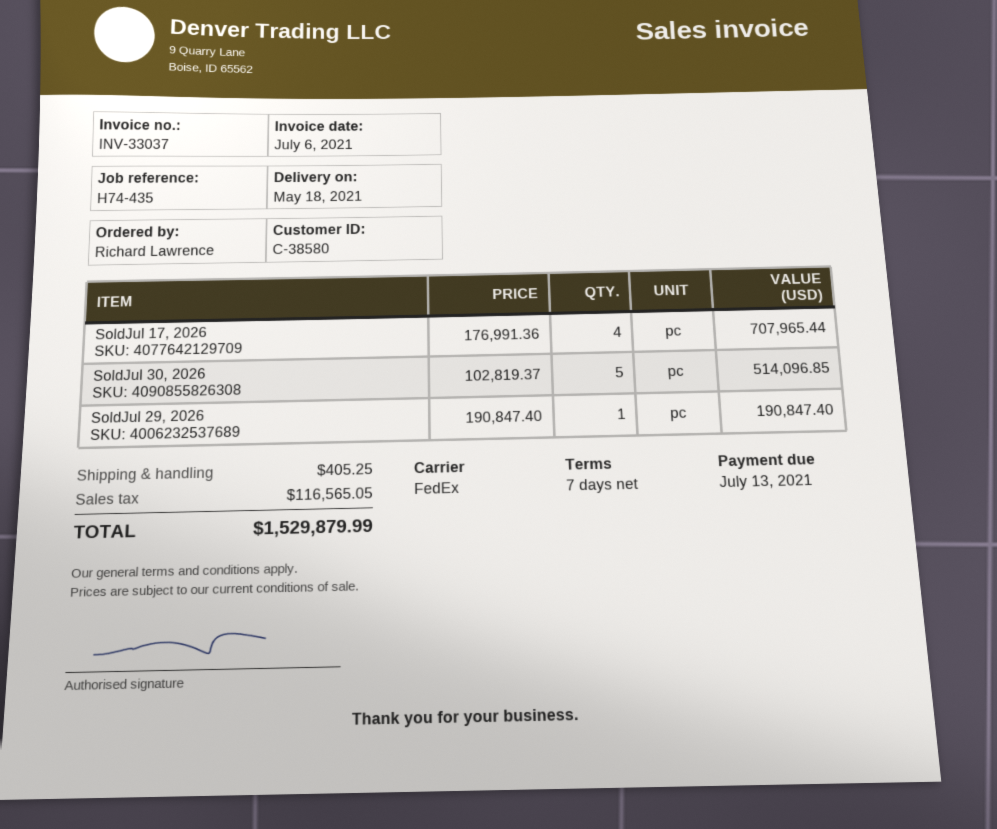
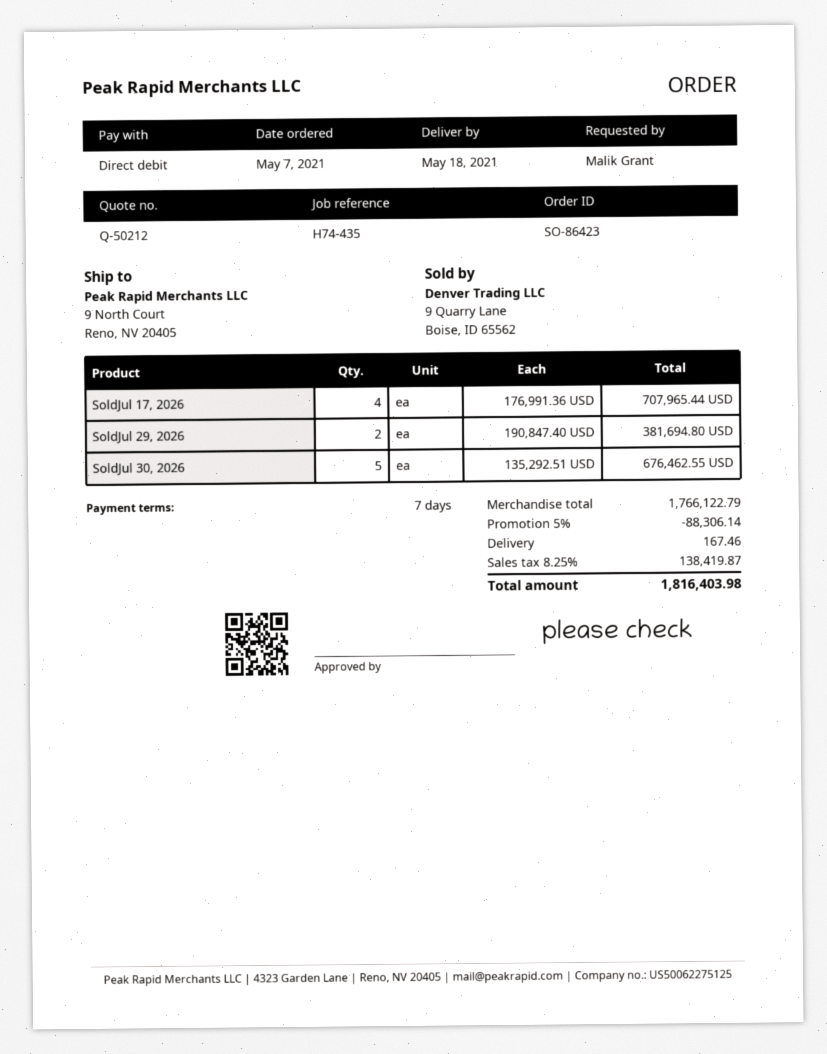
ordered by: Richard Lawrence -> Malik Grant
SoldJul 30, 2026: 5 x 102819.37 = 514096.85 -> 5 x 135292.51 = 676462.55
SoldJul 29, 2026: 1 x 190847.40 = 190847.40 -> 2 x 190847.40 = 381694.80
discount: none -> 5% = 88306.14
shipping: 405.25 -> 167.46
tax: 116565.05 -> 138419.87
total: 1529879.99 -> 1816403.98

